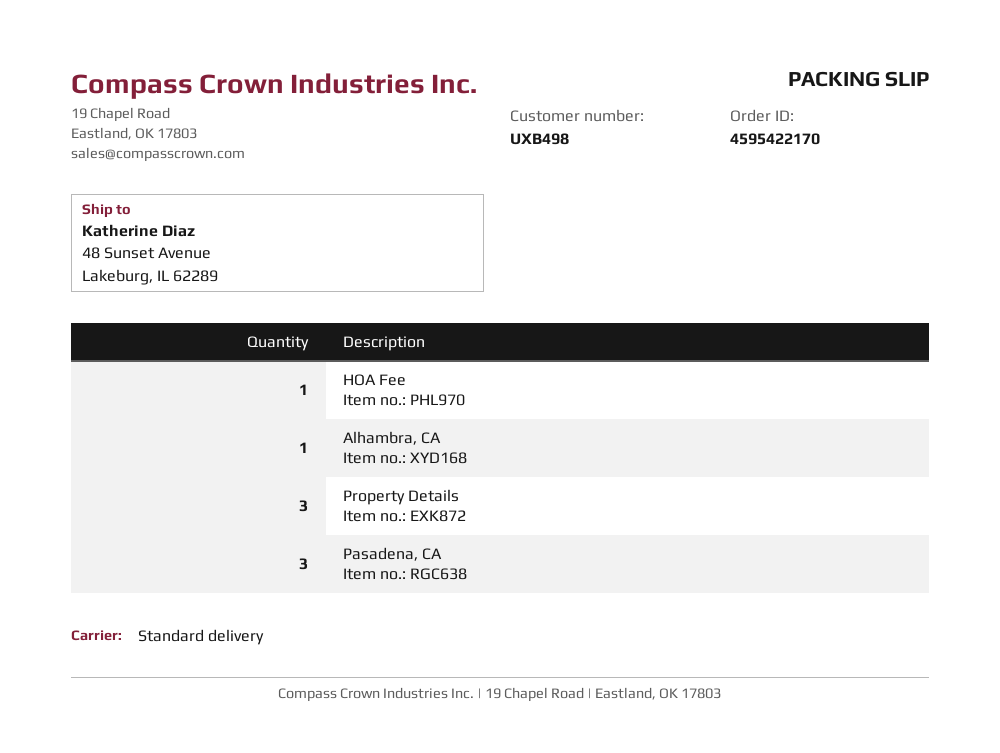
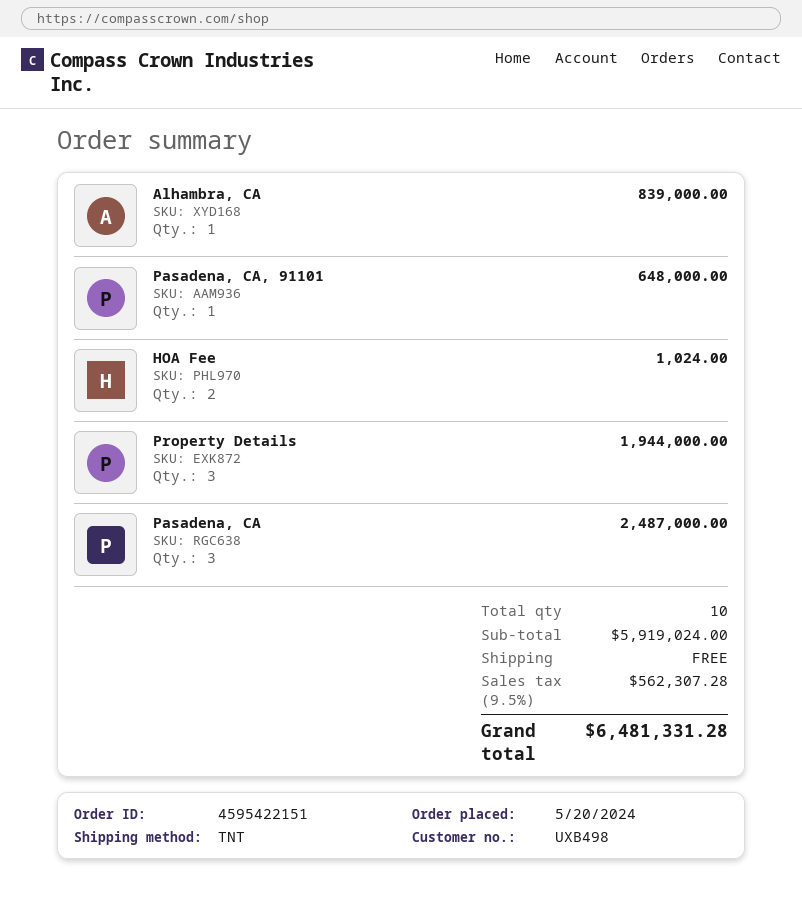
order number: 4595422170 -> 4595422151
shipping method: standard -> TNT
HOA Fee: 1 -> 2
Pasadena, CA, 91101: none -> 1

